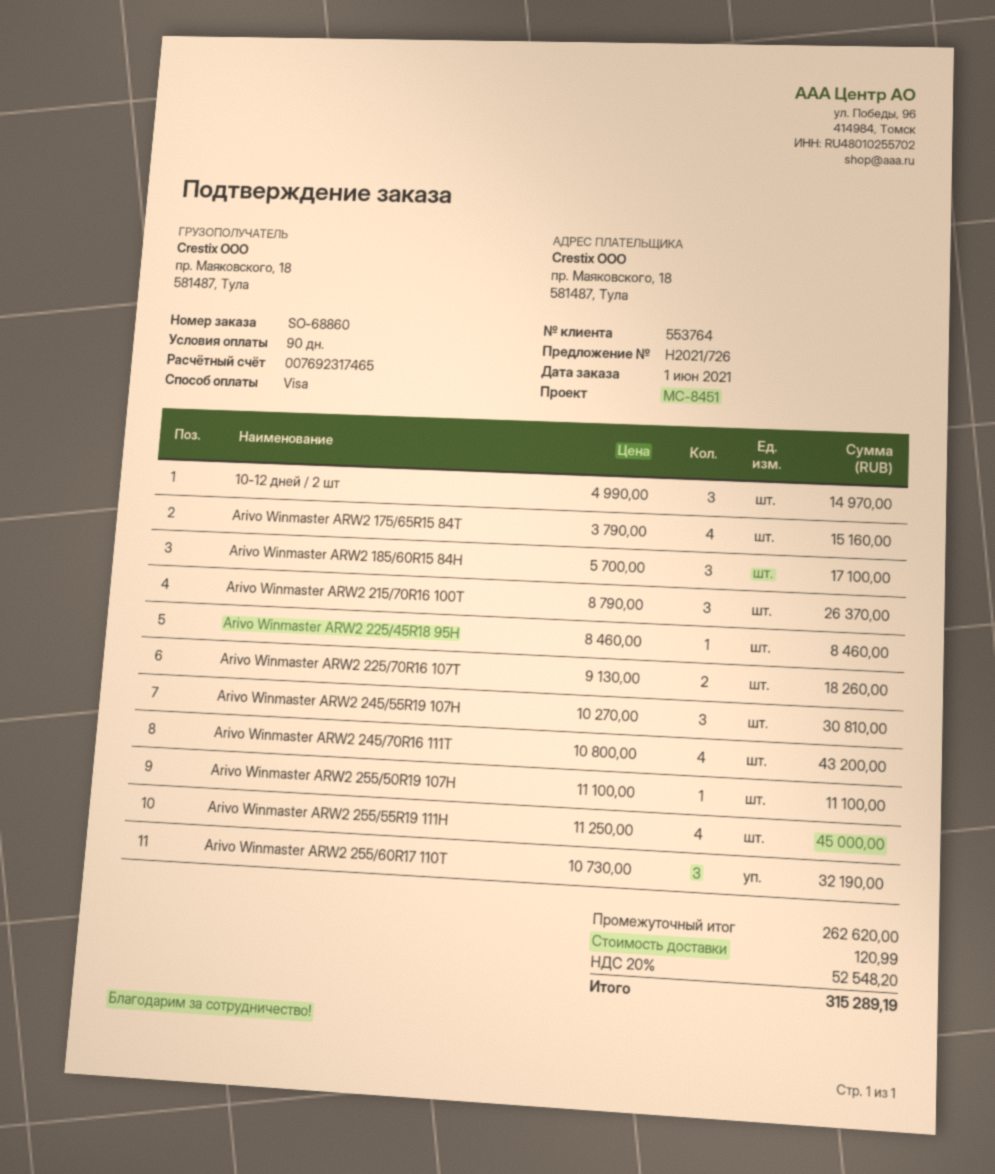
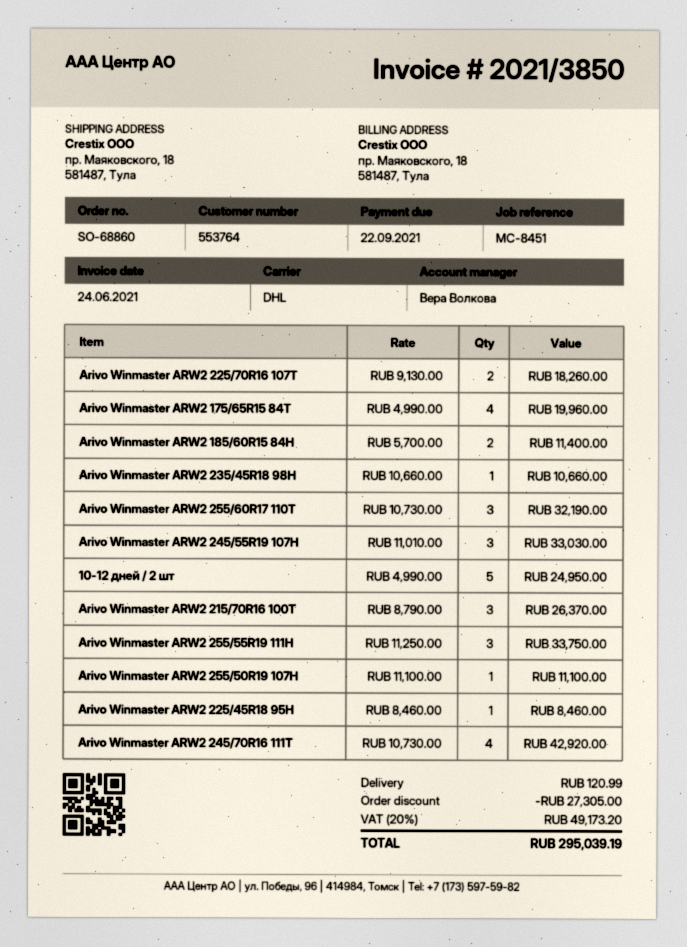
10-12 дней / 2 шт: 3 x 4990.00 = 14970.00 -> 5 x 4990.00 = 24950.00
Arivo Winmaster ARW2 175/65R15 84T: 4 x 3790.00 = 15160.00 -> 4 x 4990.00 = 19960.00
Arivo Winmaster ARW2 185/60R15 84H: 3 x 5700.00 = 17100.00 -> 2 x 5700.00 = 11400.00
Arivo Winmaster ARW2 245/55R19 107H: 3 x 10270.00 = 30810.00 -> 3 x 11010.00 = 33030.00
Arivo Winmaster ARW2 245/70R16 111T: 4 x 10800.00 = 43200.00 -> 4 x 10730.00 = 42920.00
Arivo Winmaster ARW2 255/55R19 111H: 4 x 11250.00 = 45000.00 -> 3 x 11250.00 = 33750.00
Arivo Winmaster ARW2 235/45R18 98H: none -> 1 x 10660.00 = 10660.00
discount: none -> 27305.00
tax: 20% = 52548.20 -> 20% = 49173.20
total: 315289.19 -> 295039.19

